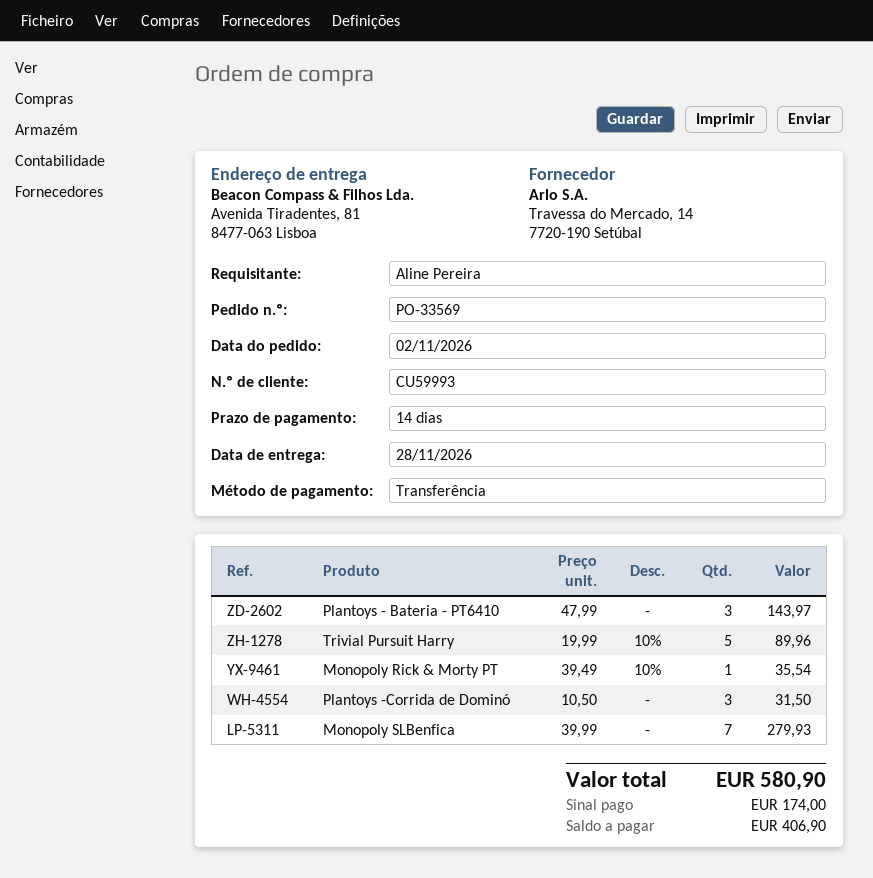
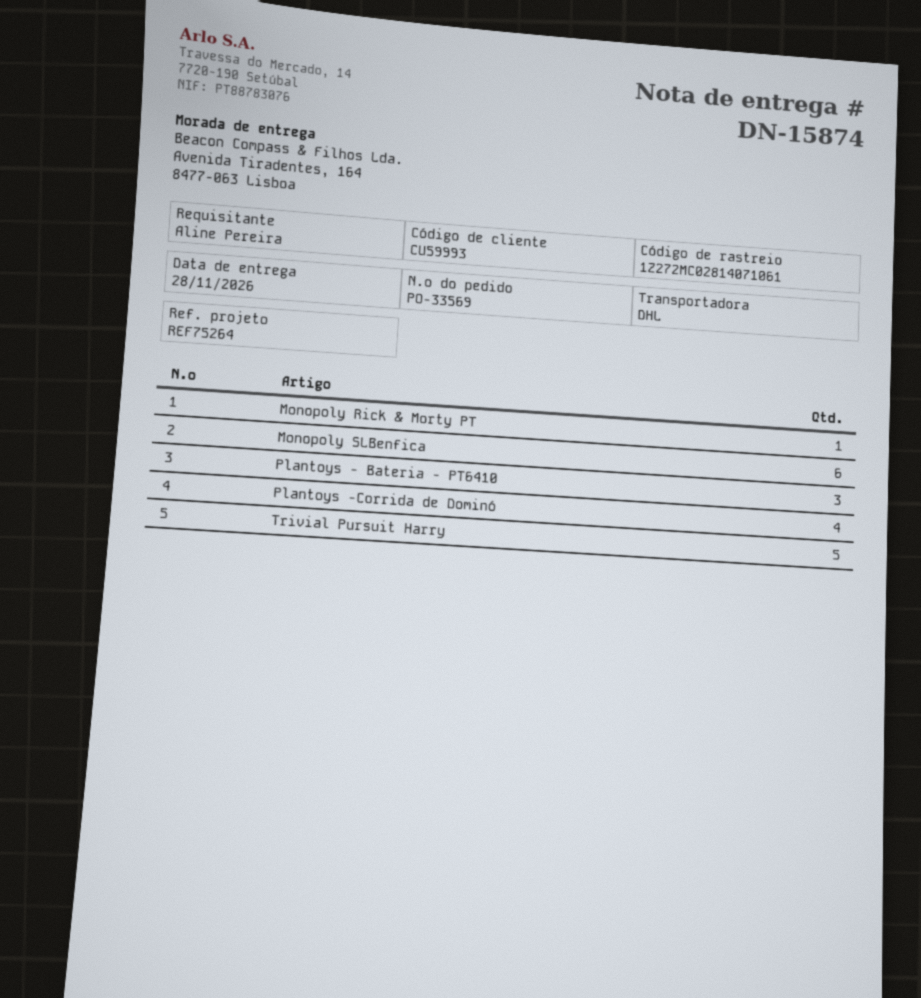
ship to: Avenida Tiradentes, 81, 8477-063 Lisboa -> Avenida Tiradentes, 164, 8477-063 Lisboa
Plantoys -Corrida de Dominó: 3 -> 4
Monopoly SLBenfica: 7 -> 6

